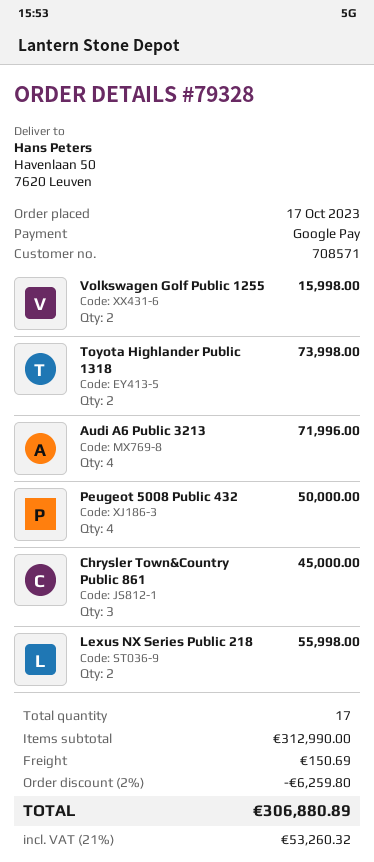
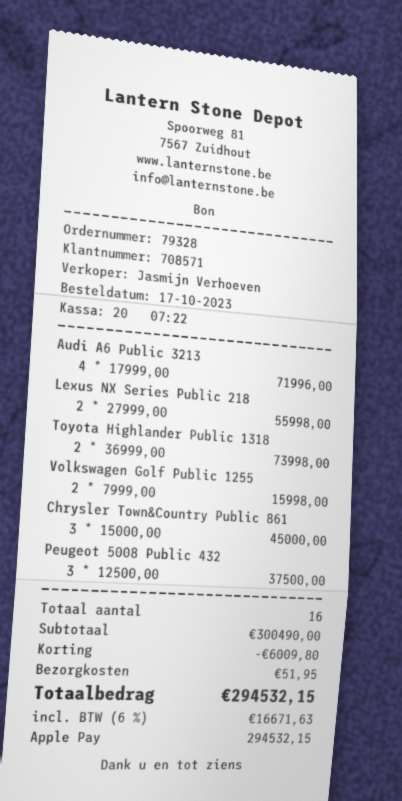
payment method: Google Pay -> Apple Pay
Peugeot 5008 Public 432: 4 for 50000.00 -> 3 for 37500.00
total quantity: 17 -> 16
subtotal: 312990.00 -> 300490.00
discount: 6259.80 -> 6009.80
shipping: 150.69 -> 51.95
tax: 21% = 53260.32 -> 6% = 16671.63
total: 306880.89 -> 294532.15

